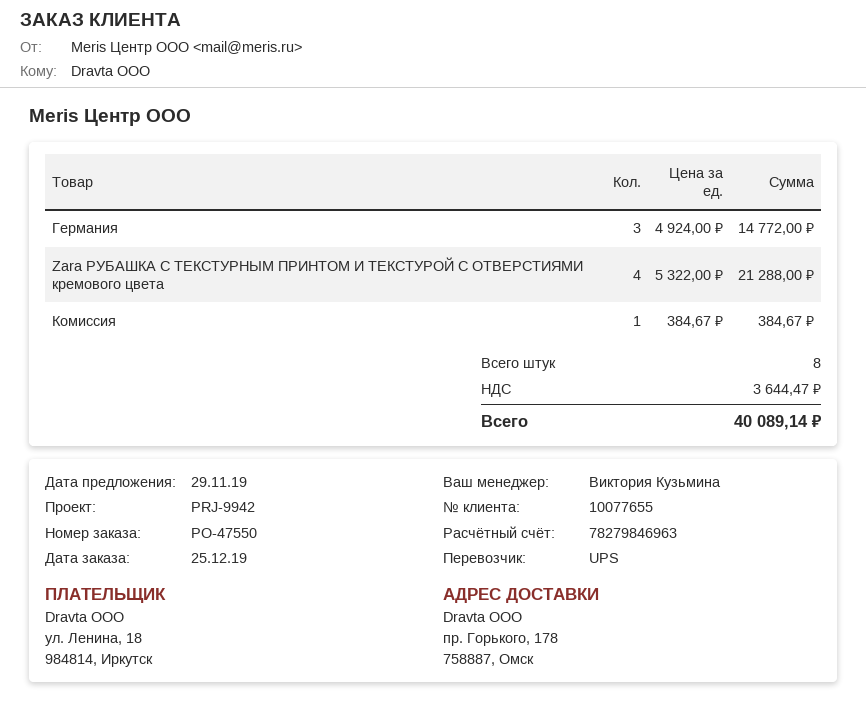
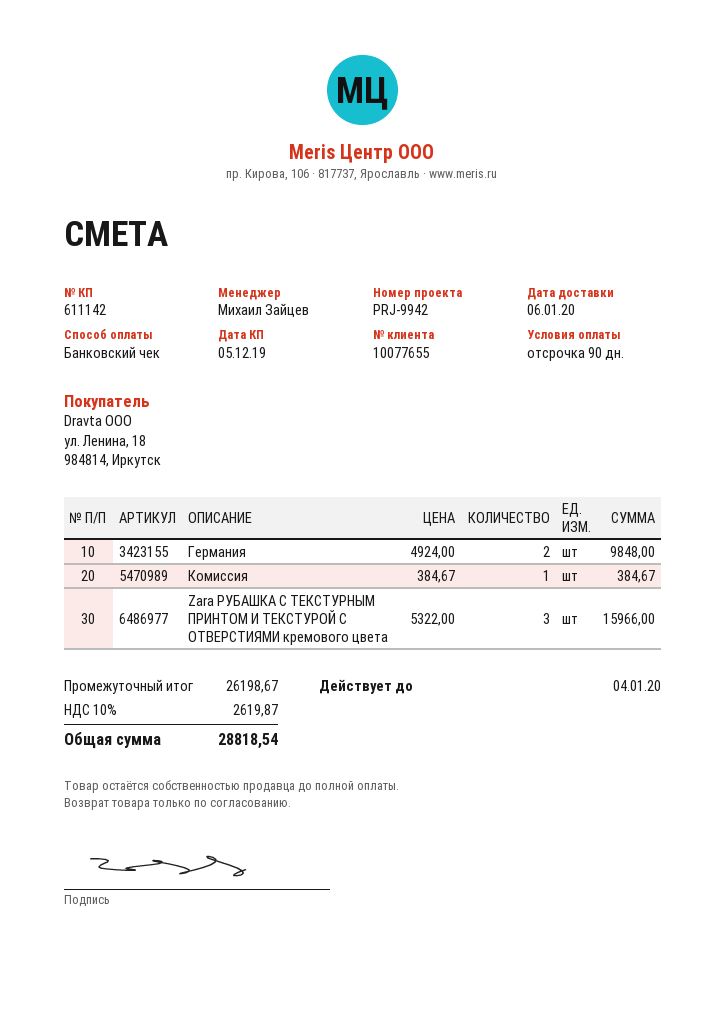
quote date: 2019-11-29 -> 2019-12-05
sales rep: Виктория Кузьмина -> Михаил Зайцев
Германия: 3 x 4924.00 = 14772.00 -> 2 x 4924.00 = 9848.00
Zara РУБАШКА С ТЕКСТУРНЫМ ПРИНТОМ И ТЕКСТУРОЙ С ОТВЕРСТИЯМИ кремового цвета: 4 x 5322.00 = 21288.00 -> 3 x 5322.00 = 15966.00
tax: 3644.47 -> 2619.87
total: 40089.14 -> 28818.54

